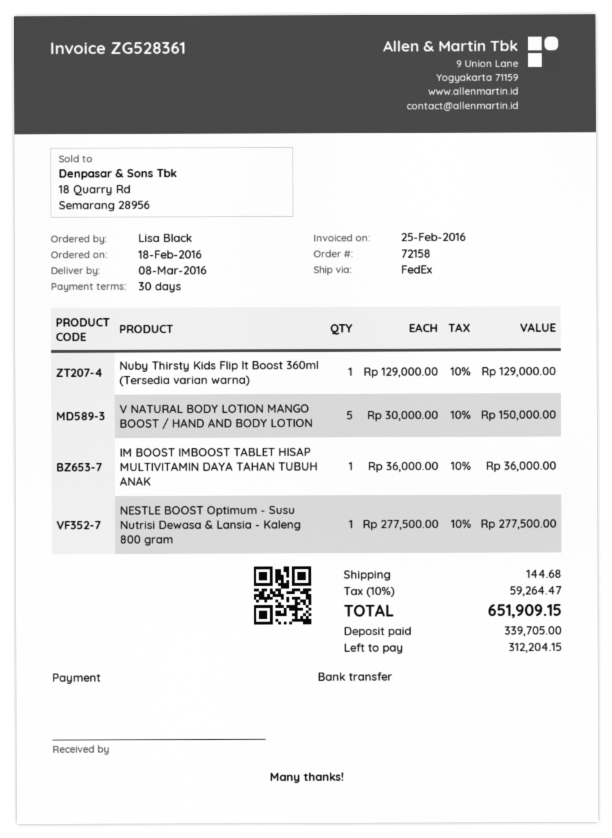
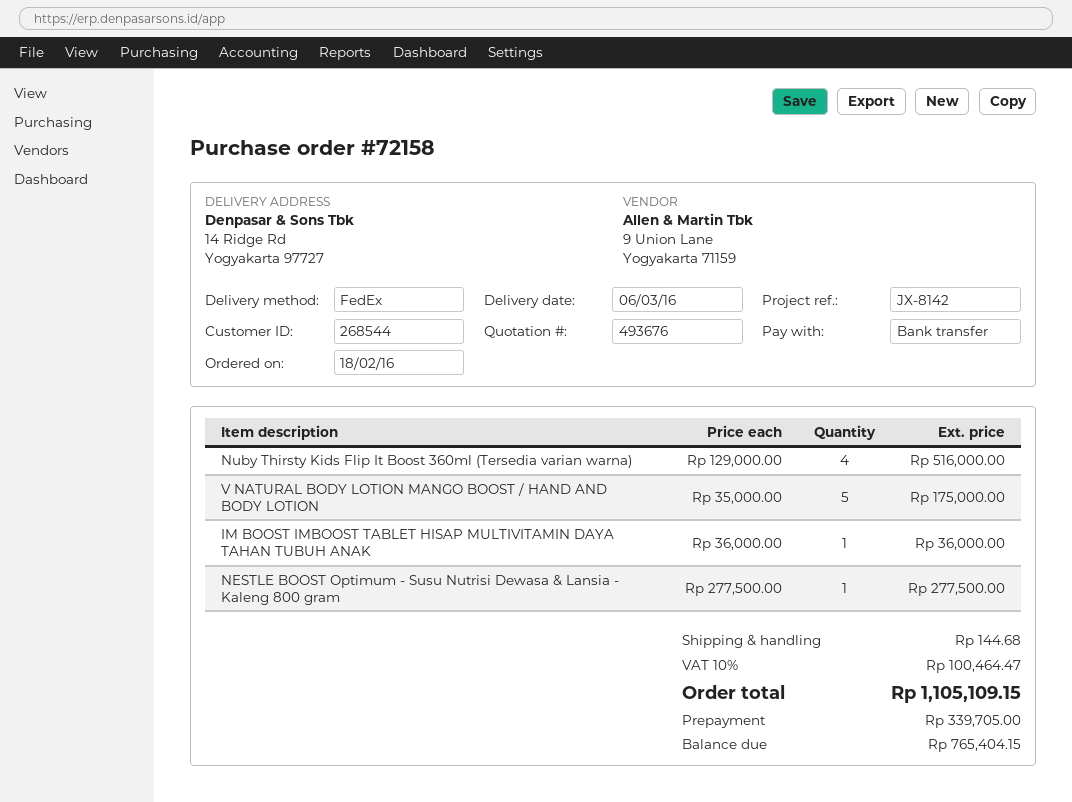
delivery date: 2016-03-08 -> 2016-03-06
Nuby Thirsty Kids Flip It Boost 360ml (Tersedia varian warna): 1 x 129000.00 = 129000.00 -> 4 x 129000.00 = 516000.00
V NATURAL BODY LOTION MANGO BOOST / HAND AND BODY LOTION: 5 x 30000.00 = 150000.00 -> 5 x 35000.00 = 175000.00
tax: 10% = 59264.47 -> 10% = 100464.47
total: 651909.15 -> 1105109.15
balance: 312204.15 -> 765404.15

